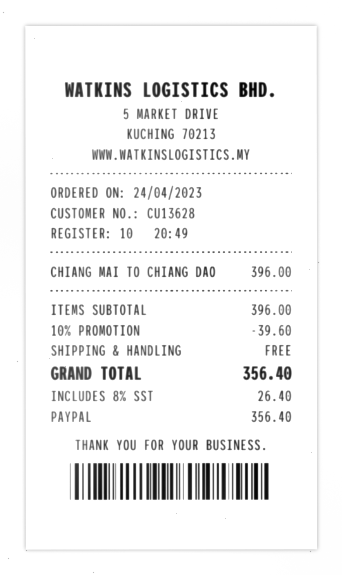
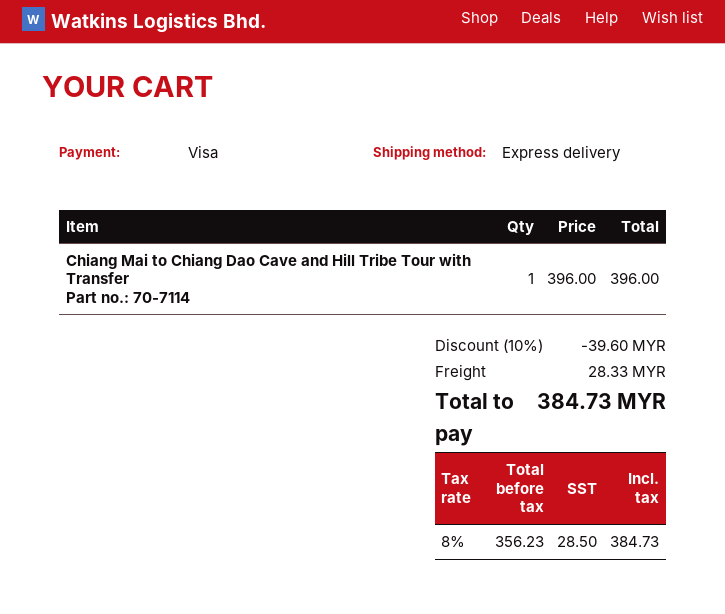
payment method: PayPal -> Visa
shipping: 0.00 -> 28.33
tax: 8% = 26.40 -> 8% = 28.50
total: 356.40 -> 384.73

